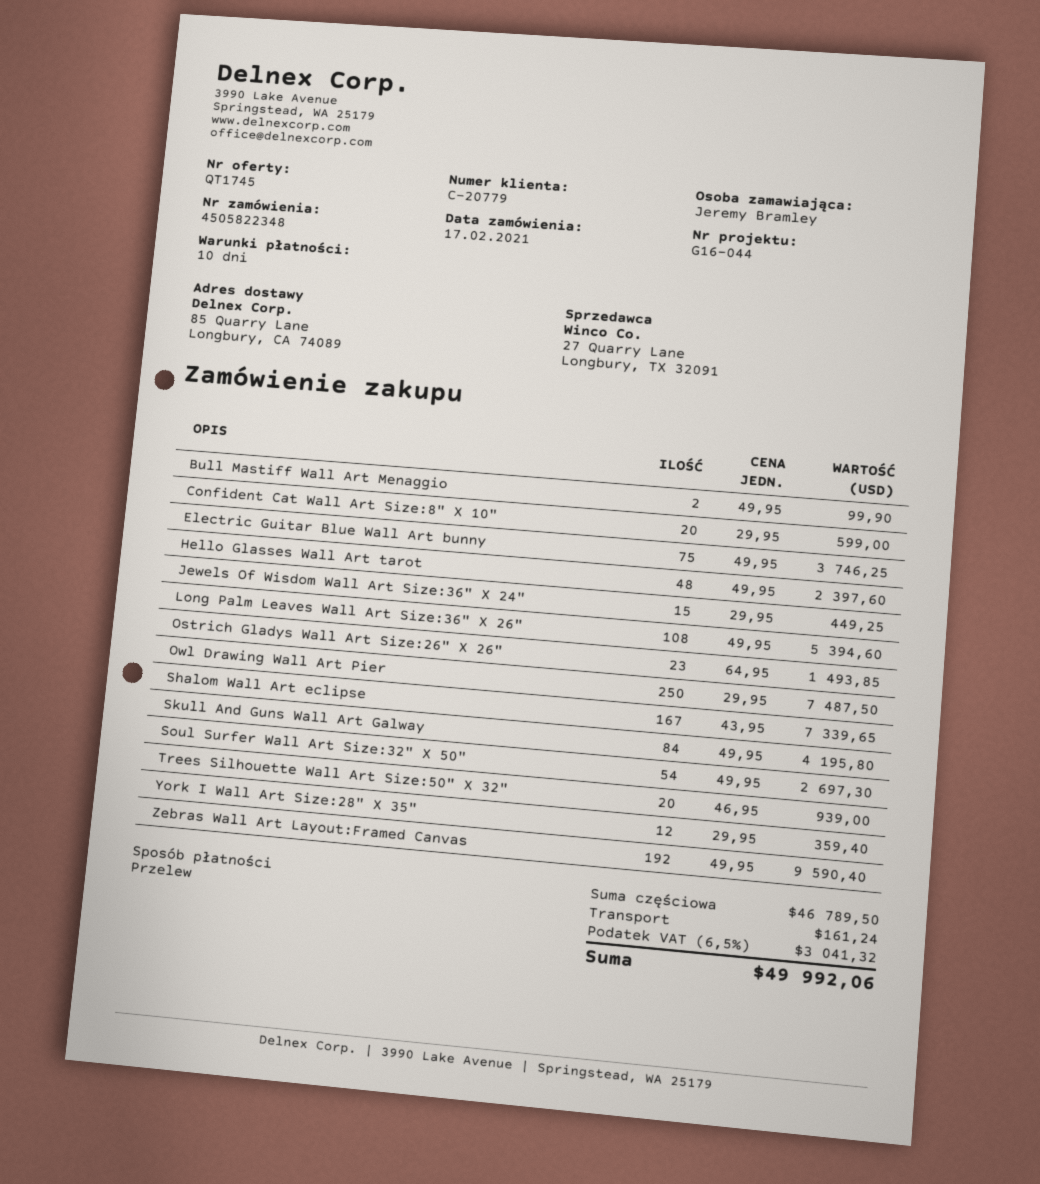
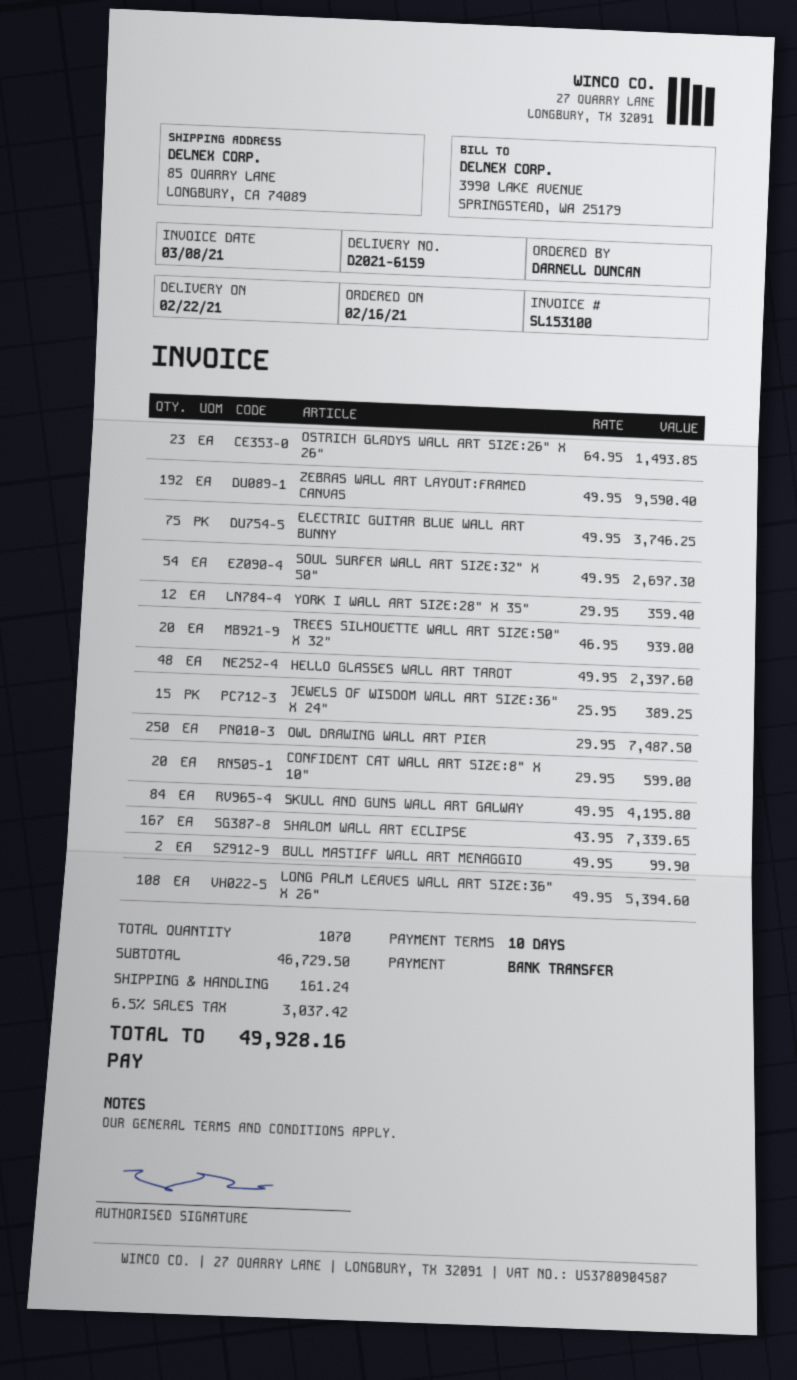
order date: 2021-02-17 -> 2021-02-16
ordered by: Jeremy Bramley -> DARNELL DUNCAN
Jewels Of Wisdom Wall Art Size:36" X 24": 15 x 29.95 = 449.25 -> 15 x 25.95 = 389.25
subtotal: 46789.50 -> 46729.50
tax: 6.5% = 3041.32 -> 6.5% = 3037.42
total: 49992.06 -> 49928.16

